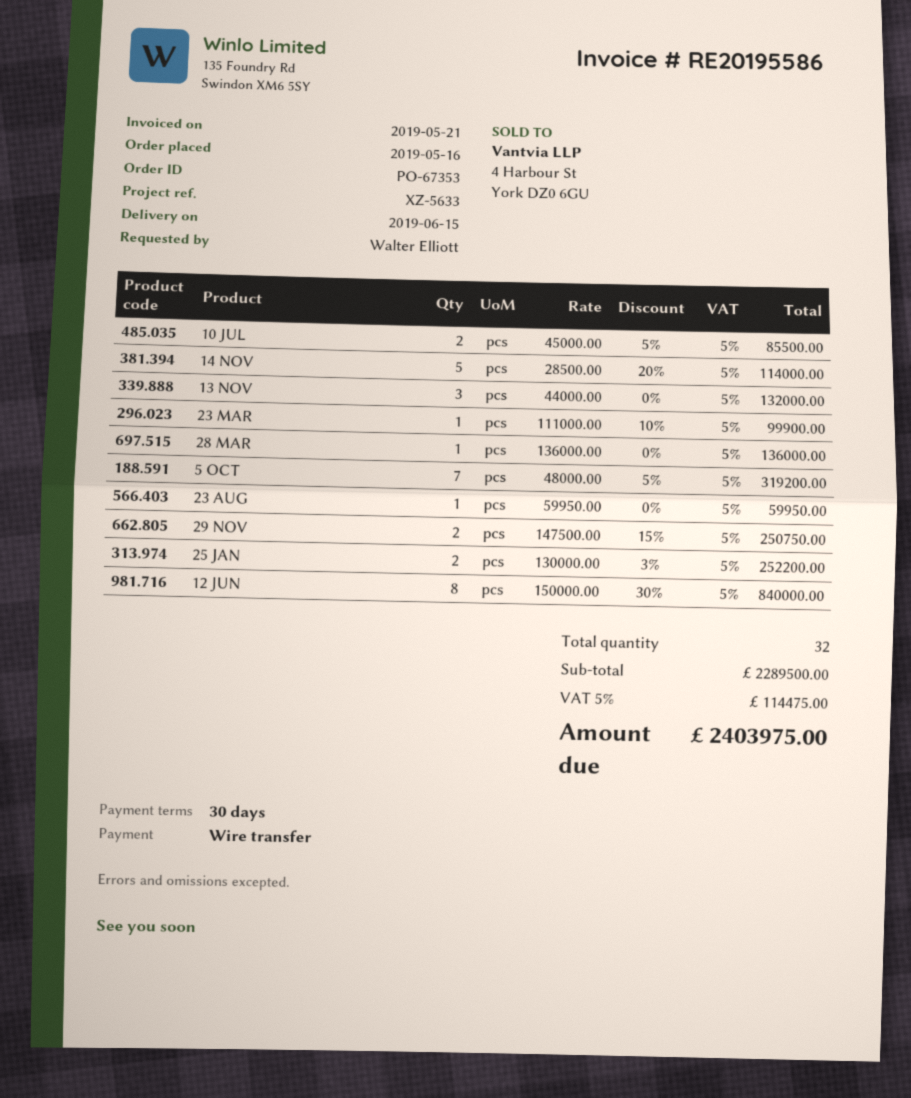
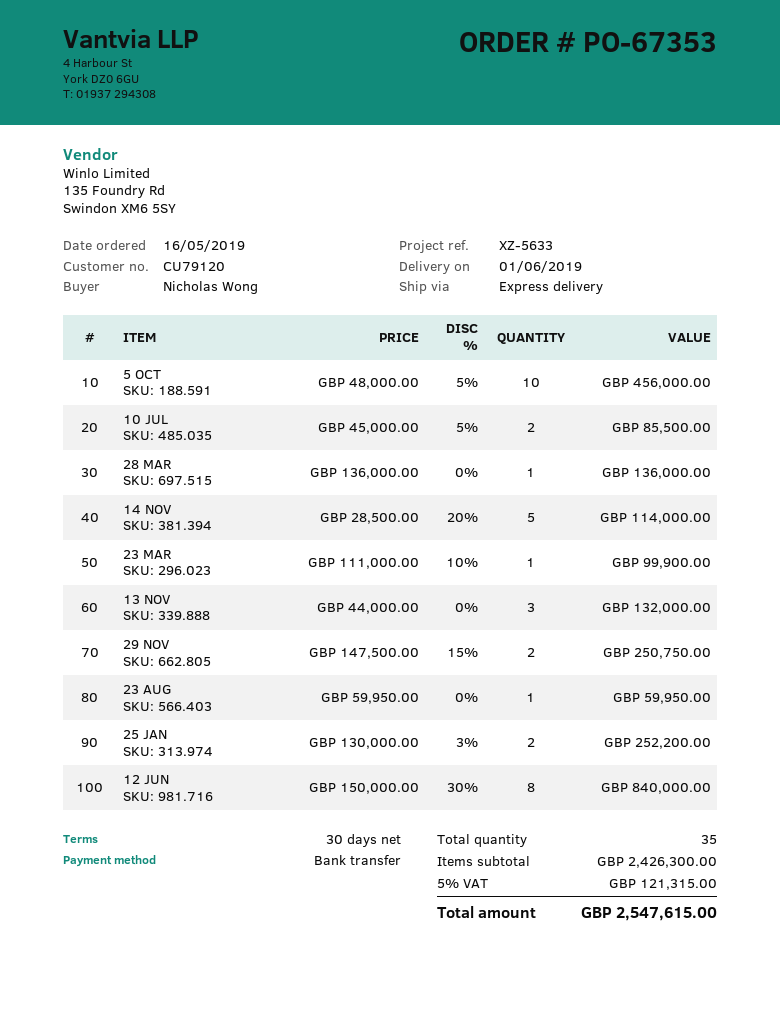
delivery date: 2019-06-15 -> 2019-06-01
ordered by: Walter Elliott -> Nicholas Wong
5 OCT: 7 x 48000.00 - 5% = 319200.00 -> 10 x 48000.00 - 5% = 456000.00
total quantity: 32 -> 35
subtotal: 2289500.00 -> 2426300.00
tax: 5% = 114475.00 -> 5% = 121315.00
total: 2403975.00 -> 2547615.00

